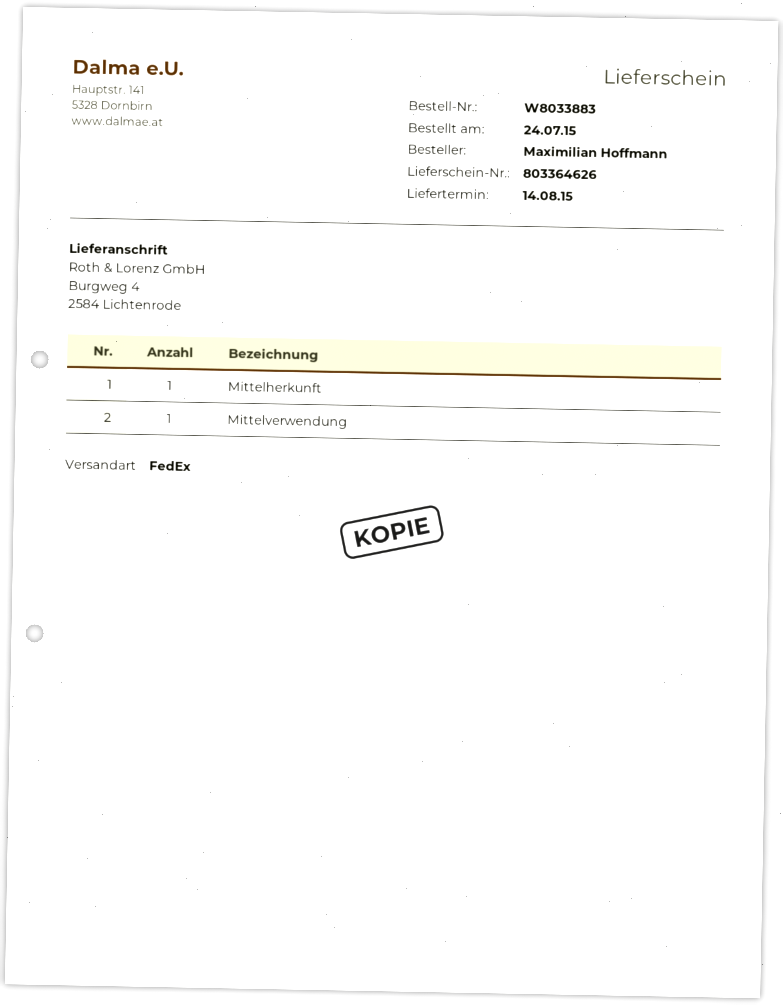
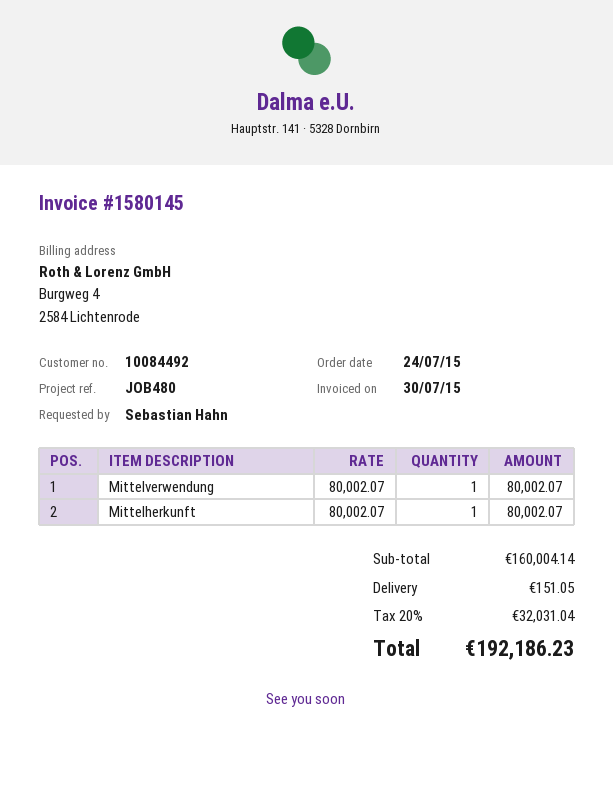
ordered by: Maximilian Hoffmann -> Sebastian Hahn

